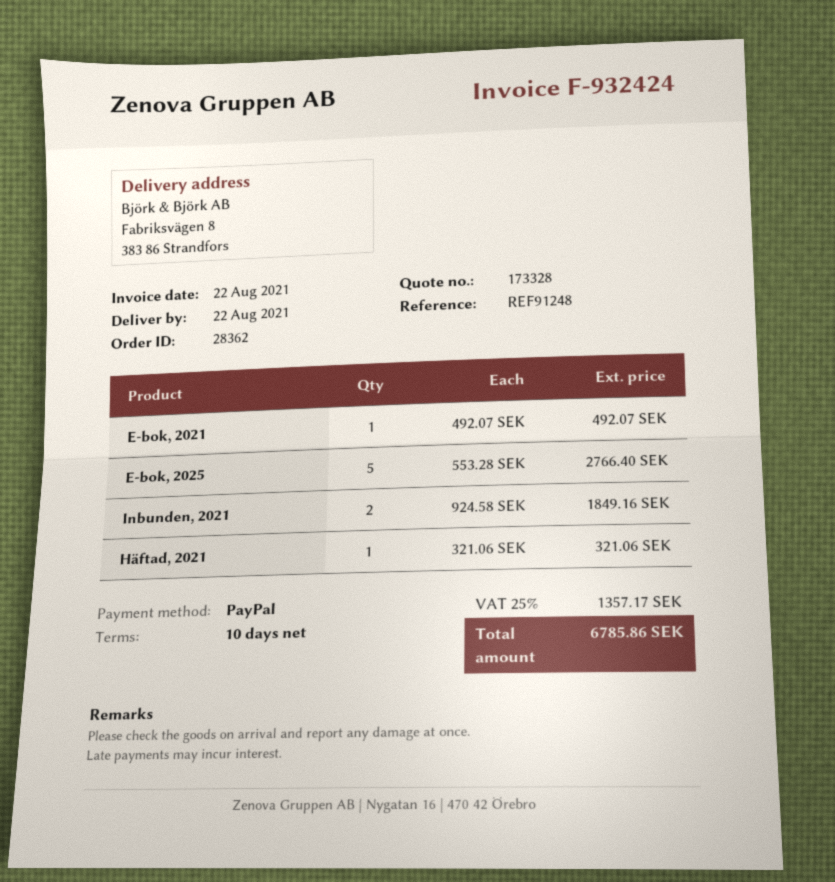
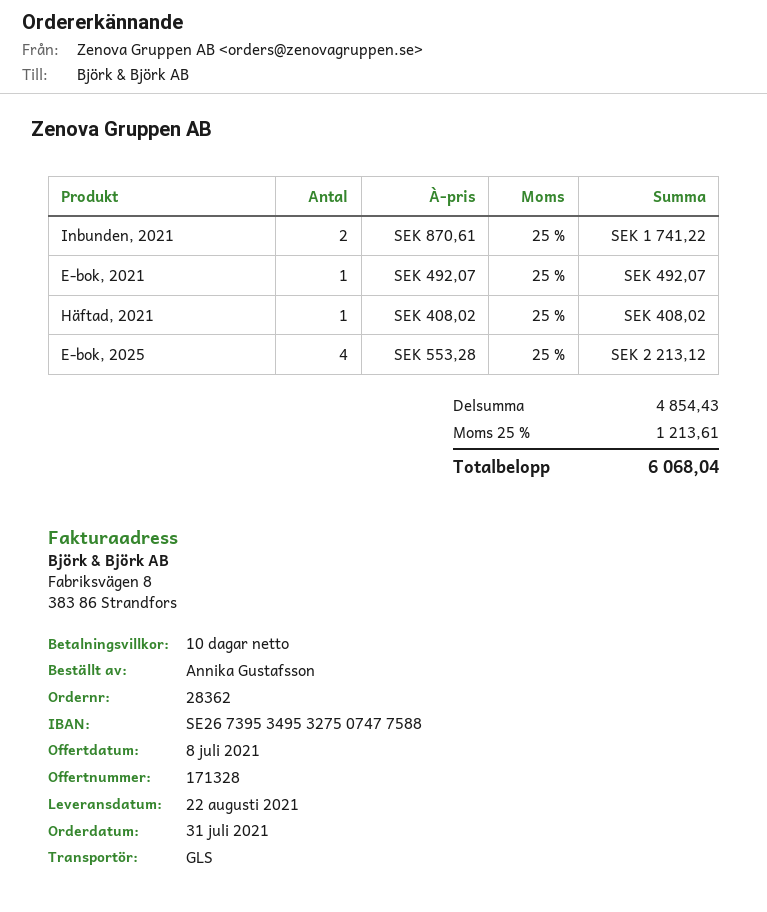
quote number: 173328 -> 171328
E-bok, 2025: 5 x 553.28 = 2766.40 -> 4 x 553.28 = 2213.12
Inbunden, 2021: 2 x 924.58 = 1849.16 -> 2 x 870.61 = 1741.22
Häftad, 2021: 1 x 321.06 = 321.06 -> 1 x 408.02 = 408.02
tax: 25% = 1357.17 -> 25% = 1213.61
total: 6785.86 -> 6068.04

